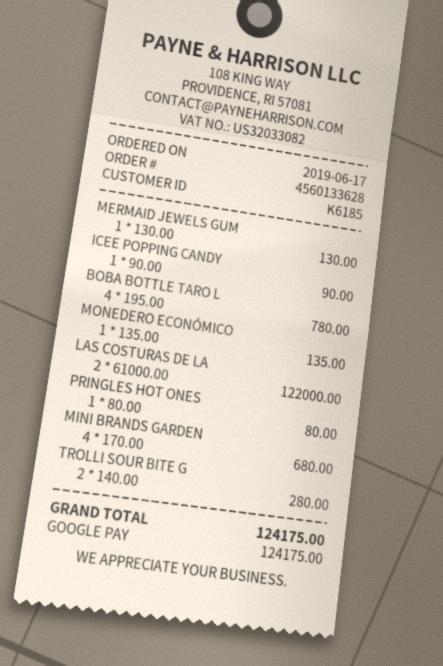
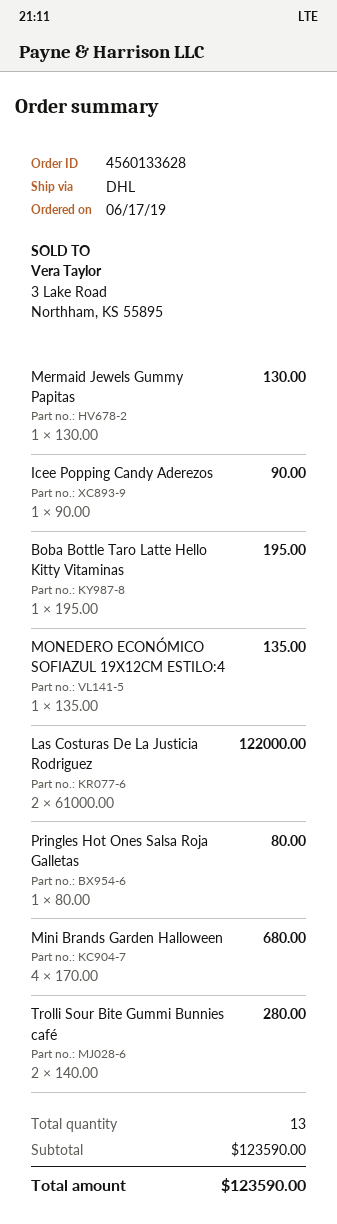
BOBA BOTTLE TARO L: 4 x 195.00 = 780.00 -> 1 x 195.00 = 195.00
total: 124175.00 -> 123590.00

